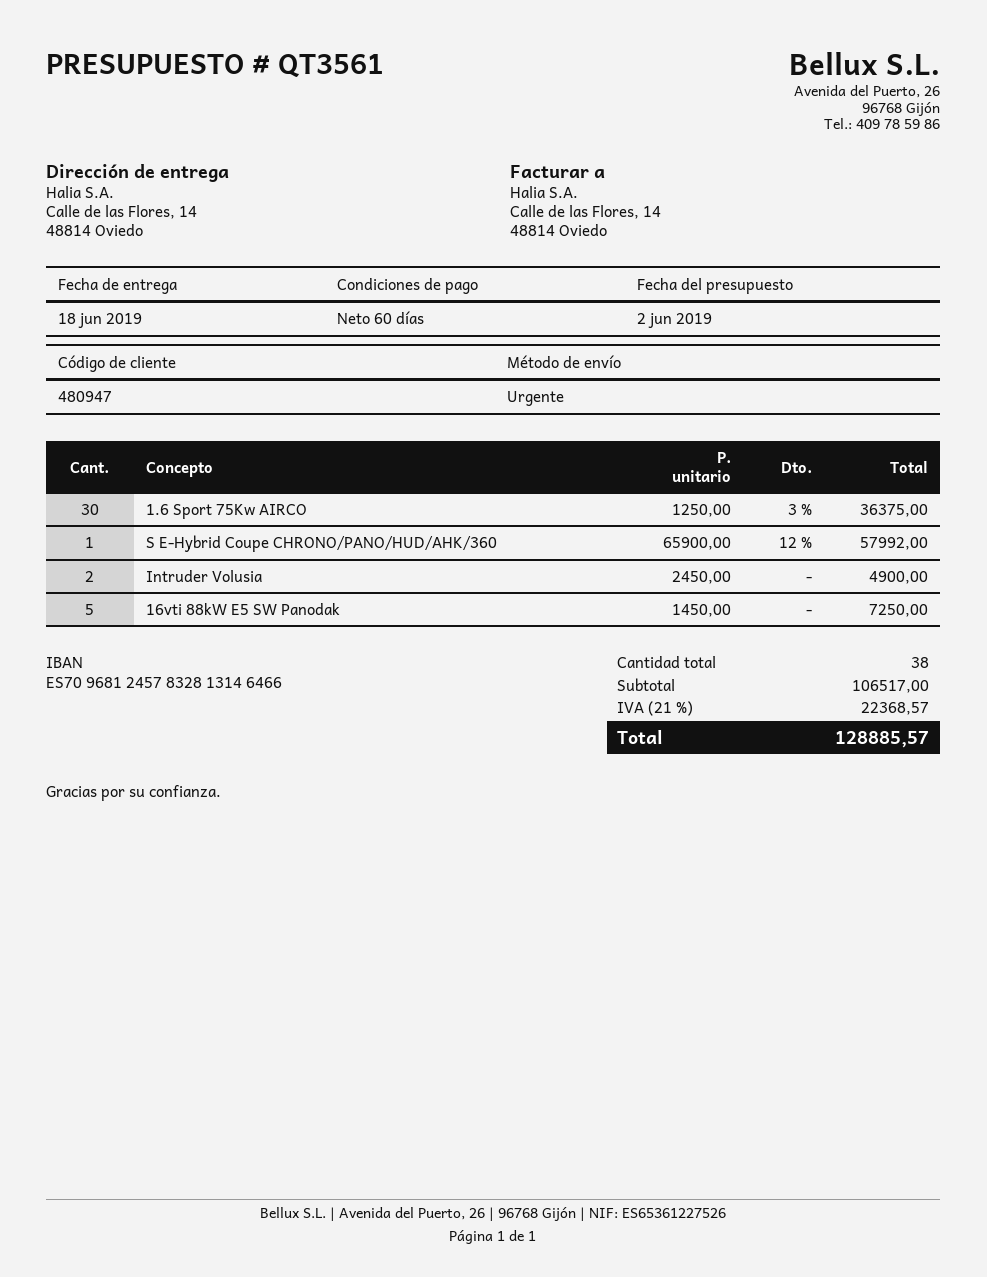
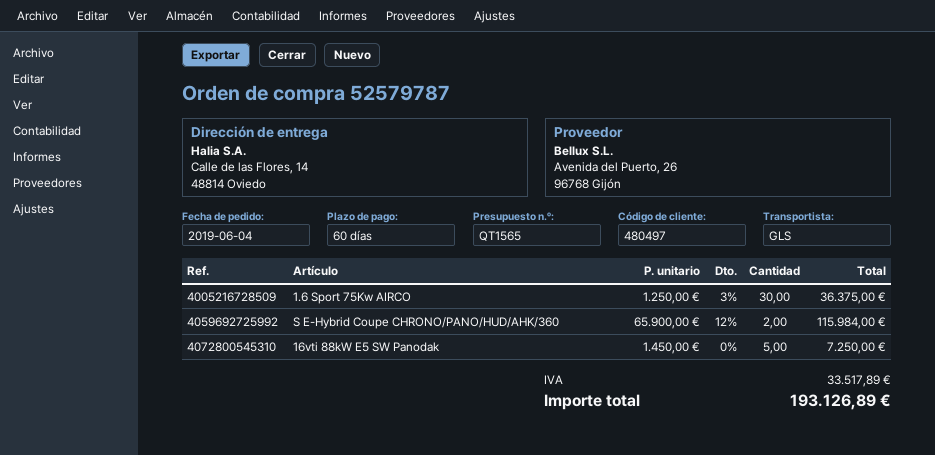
quote number: QT3561 -> QT1565
customer number: 480947 -> 480497
shipping method: express -> GLS
S E-Hybrid Coupe CHRONO/PANO/HUD/AHK/360: 1 x 65900.00 - 12% = 57992.00 -> 2 x 65900.00 - 12% = 115984.00
Intruder Volusia: 2 x 2450.00 = 4900.00 -> none
tax: 22368.57 -> 33517.89
total: 128885.57 -> 193126.89

